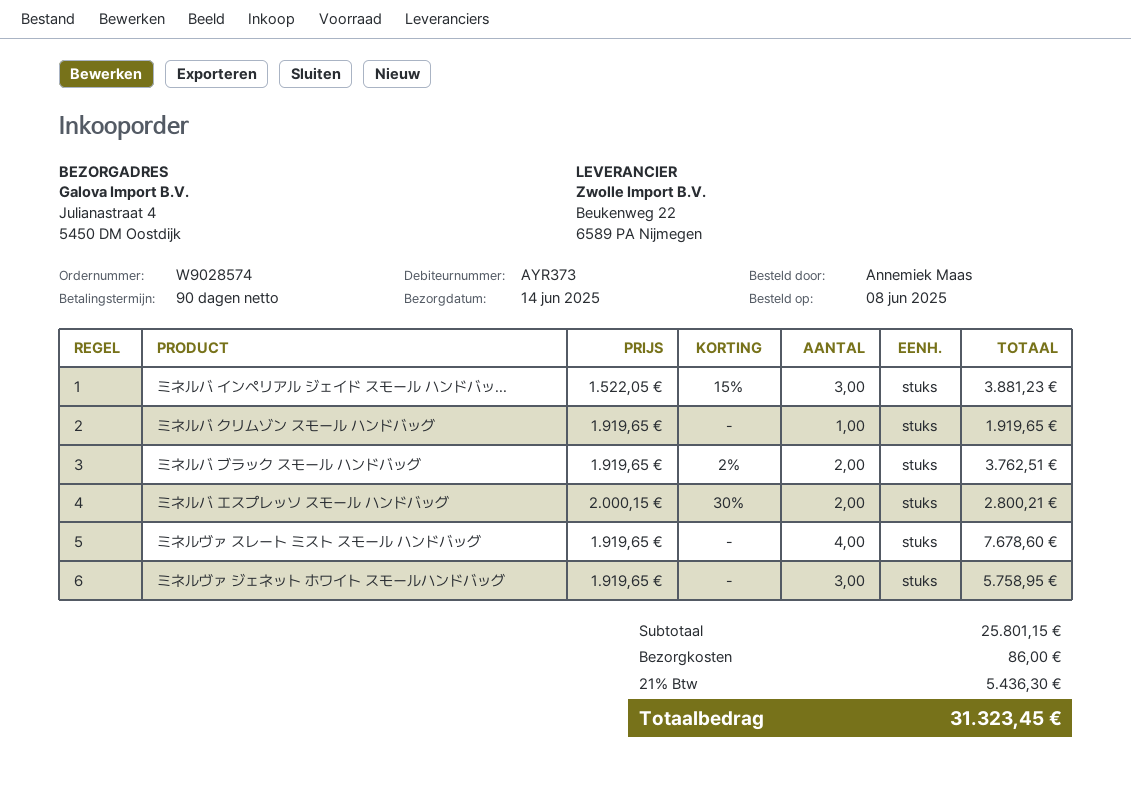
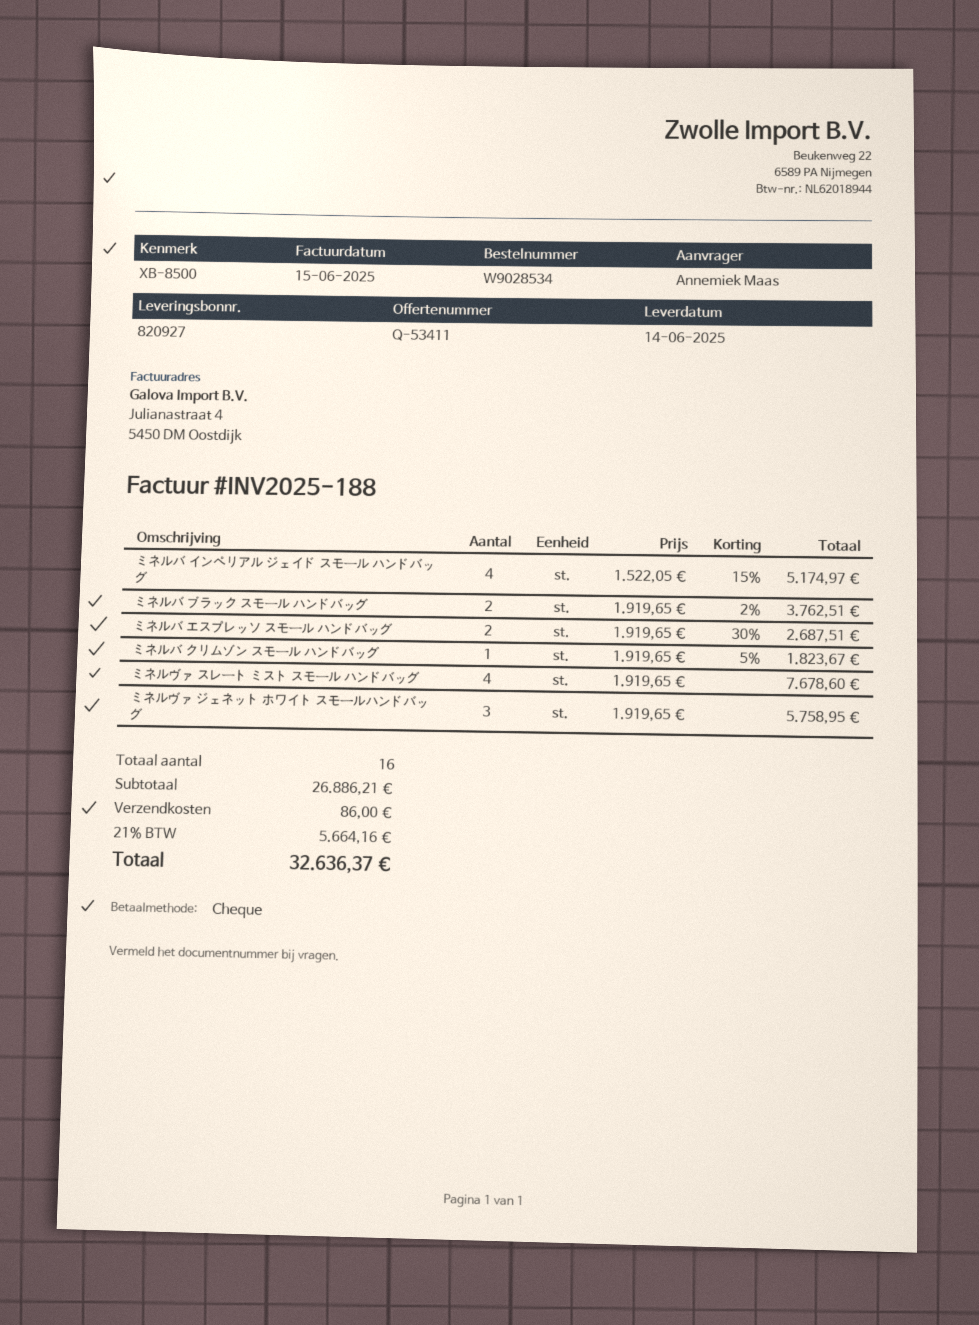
order number: W9028574 -> W9028534
ミネルバ インペリアル ジェイド スモール ハンドバッ...: 3 x 1522.05 - 15% = 3881.23 -> 4 x 1522.05 - 15% = 5174.97
ミネルバ クリムゾン スモール ハンドバッグ: 1 x 1919.65 = 1919.65 -> 1 x 1919.65 - 5% = 1823.67
ミネルバ エスプレッソ スモール ハンドバッグ: 2 x 2000.15 - 30% = 2800.21 -> 2 x 1919.65 - 30% = 2687.51
subtotal: 25801.15 -> 26886.21
tax: 21% = 5436.30 -> 21% = 5664.16
total: 31323.45 -> 32636.37

